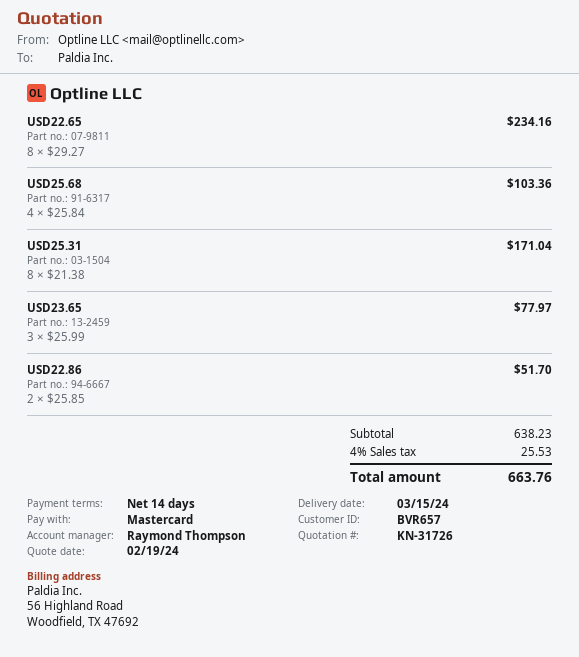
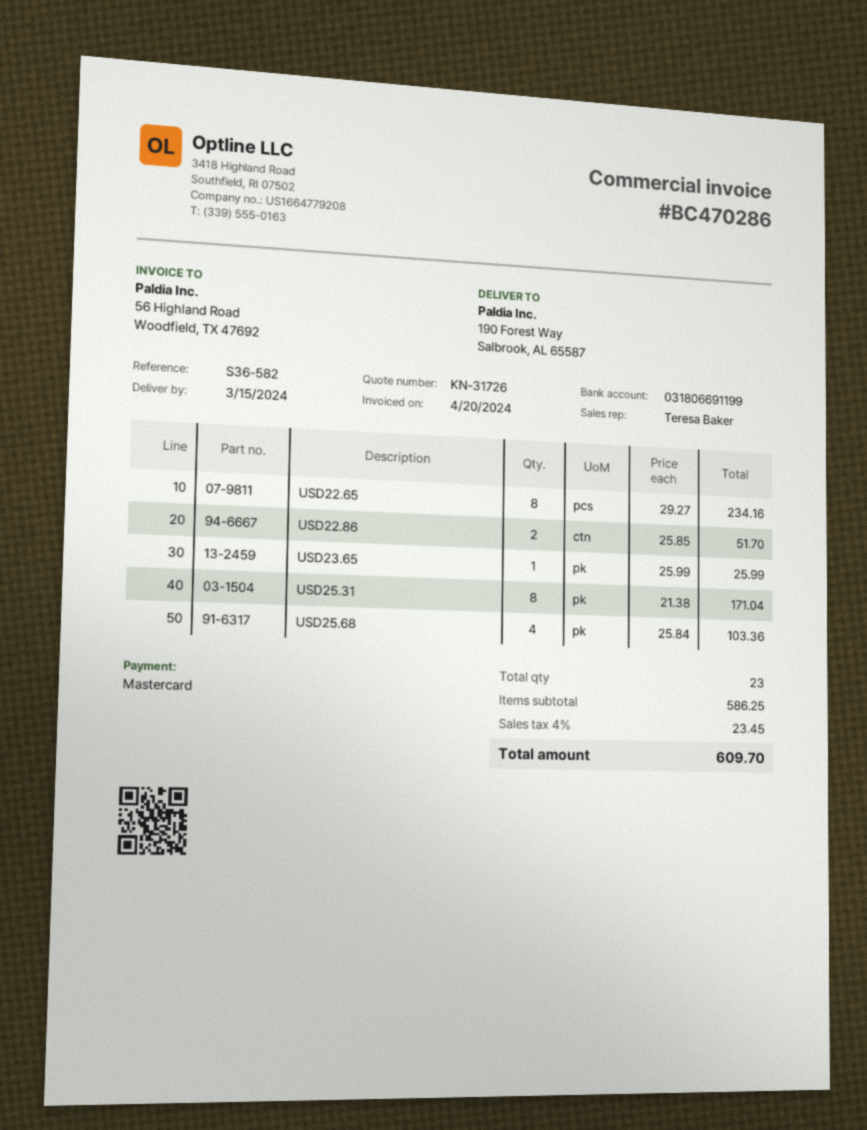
sales rep: Raymond Thompson -> Teresa Baker
USD23.65: 3 x 25.99 = 77.97 -> 1 x 25.99 = 25.99
subtotal: 638.23 -> 586.25
tax: 4% = 25.53 -> 4% = 23.45
total: 663.76 -> 609.70

